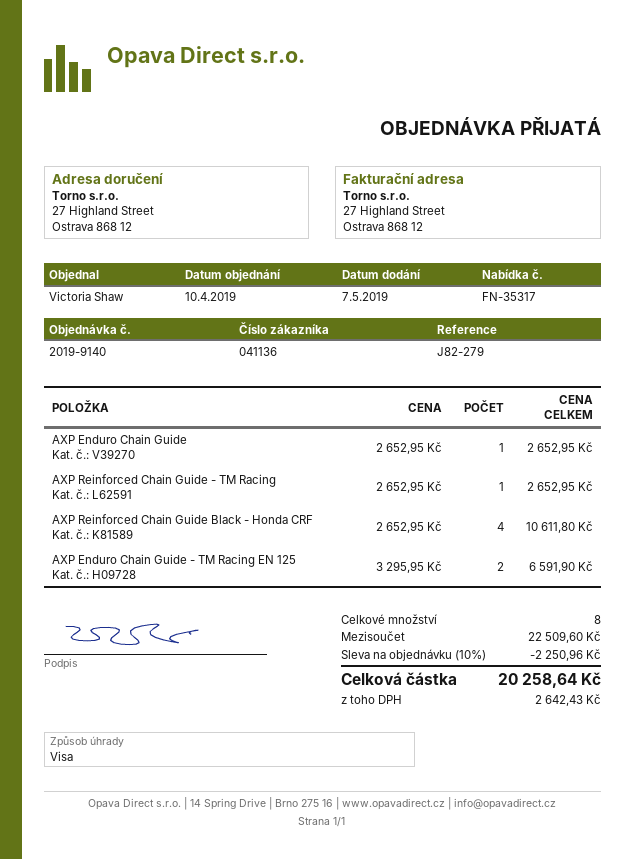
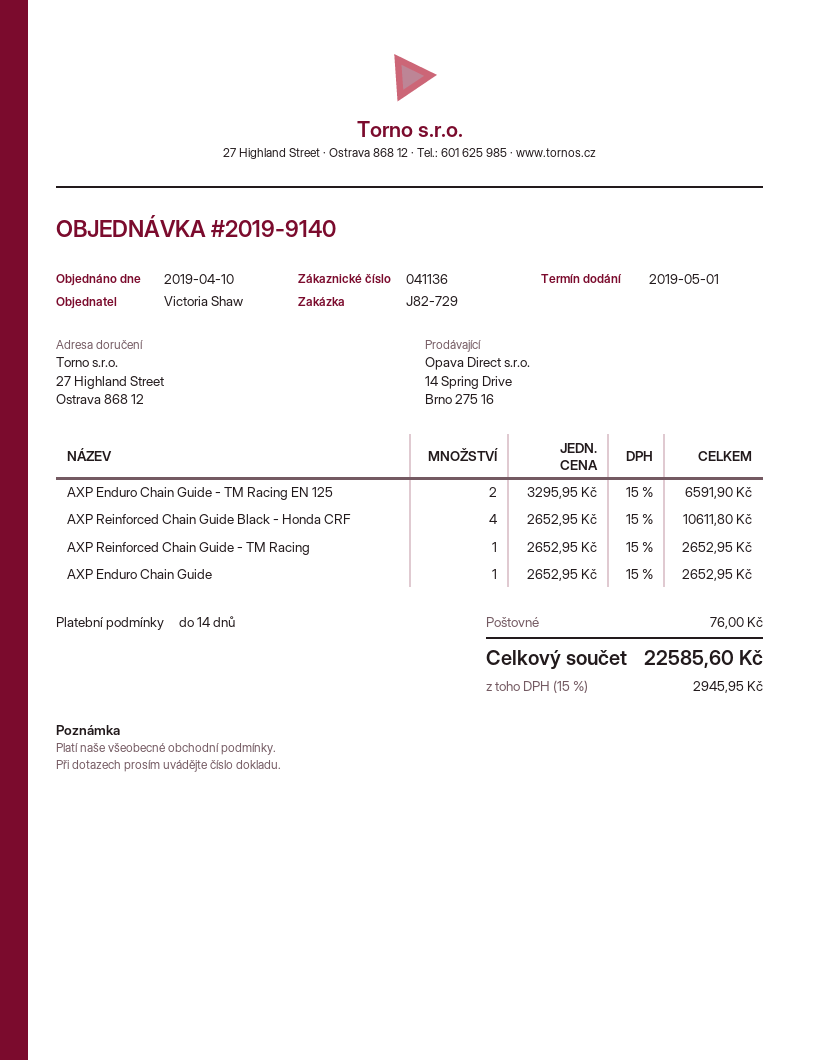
delivery date: 2019-05-07 -> 2019-05-01
reference: J82-279 -> J82-729
discount: 10% = 2250.96 -> none
shipping: none -> 76.00
tax: 2642.43 -> 2945.95
total: 20258.64 -> 22585.60

